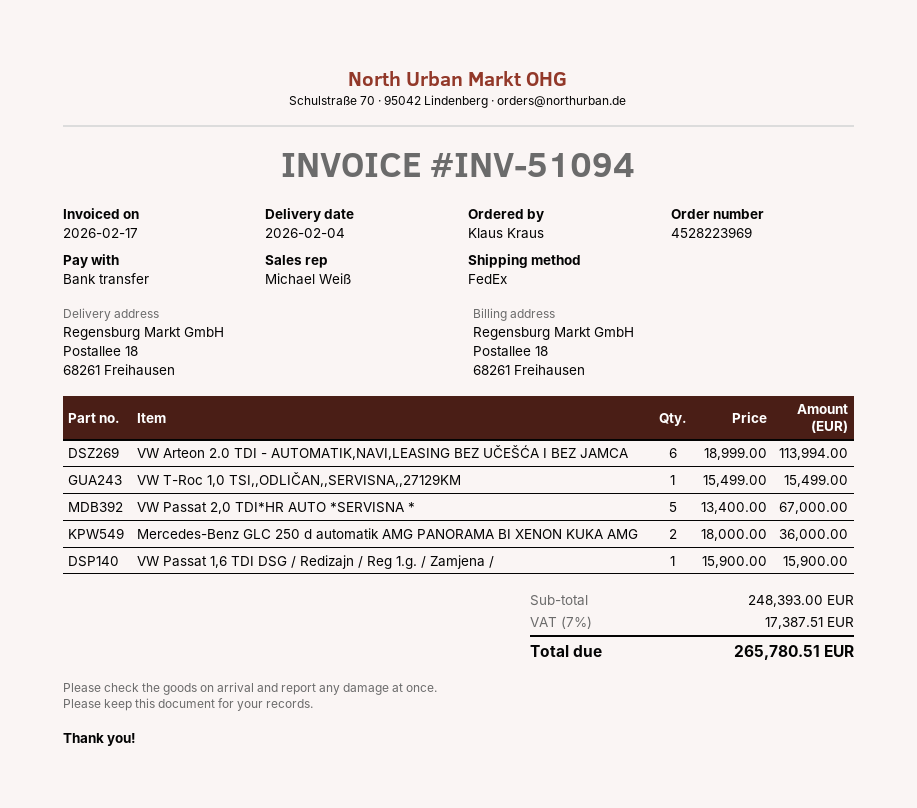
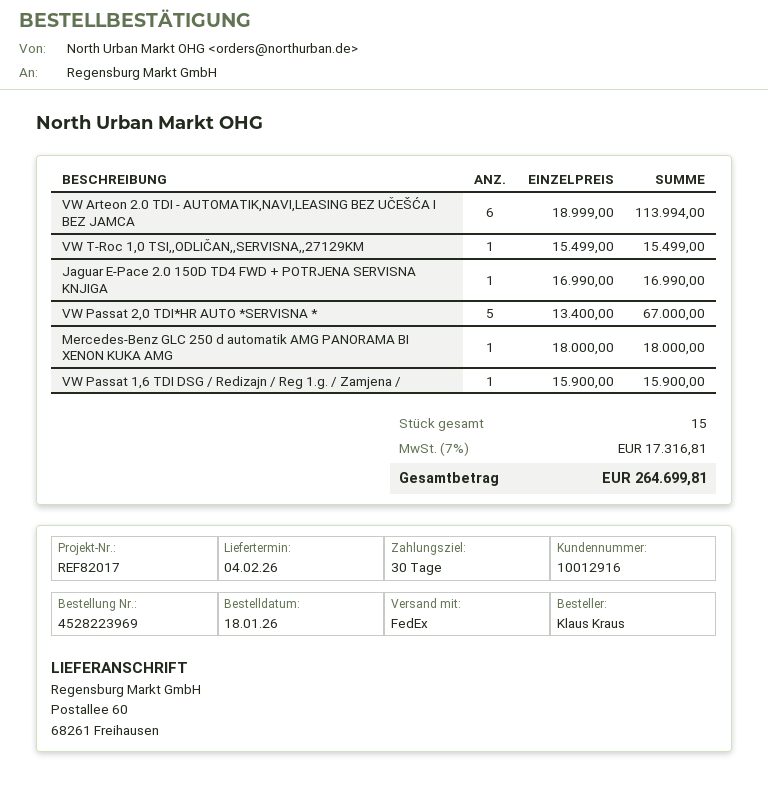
ship to: Postallee 18, 68261 Freihausen -> Postallee 60, 68261 Freihausen
Mercedes-Benz GLC 250 d automatik AMG PANORAMA BI XENON KUKA AMG: 2 x 18000.00 = 36000.00 -> 1 x 18000.00 = 18000.00
Jaguar E-Pace 2.0 150D TD4 FWD + POTRJENA SERVISNA KNJIGA: none -> 1 x 16990.00 = 16990.00
tax: 7% = 17387.51 -> 7% = 17316.81
total: 265780.51 -> 264699.81

